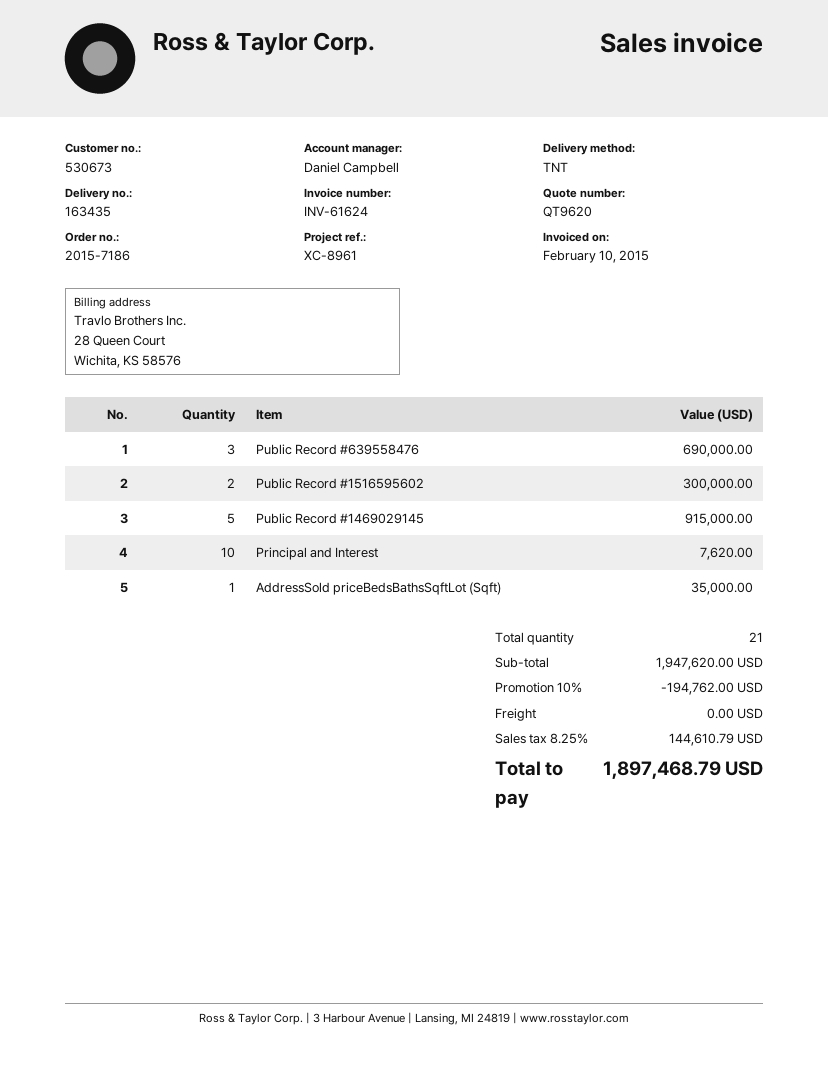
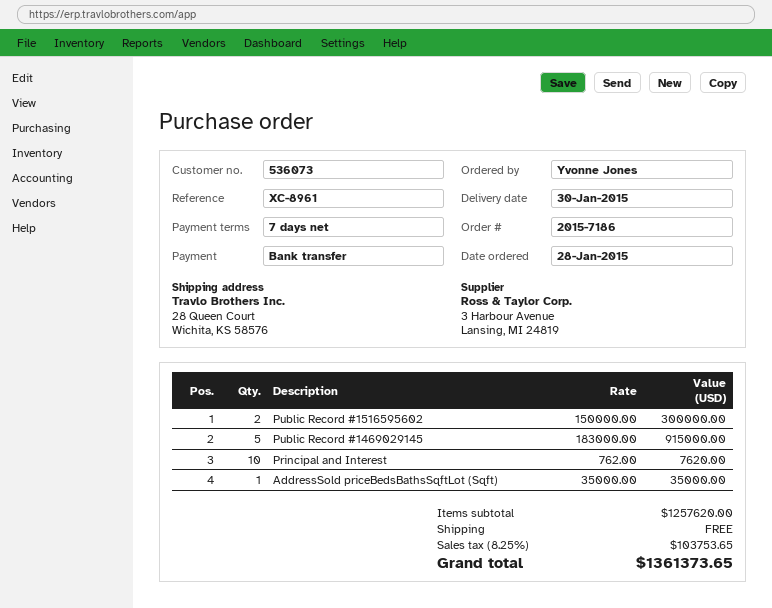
customer number: 530673 -> 536073
Public Record #639558476: 3 for 690000.00 -> none
subtotal: 1947620.00 -> 1257620.00
discount: 10% = 194762.00 -> none
tax: 8.25% = 144610.79 -> 8.25% = 103753.65
total: 1897468.79 -> 1361373.65

